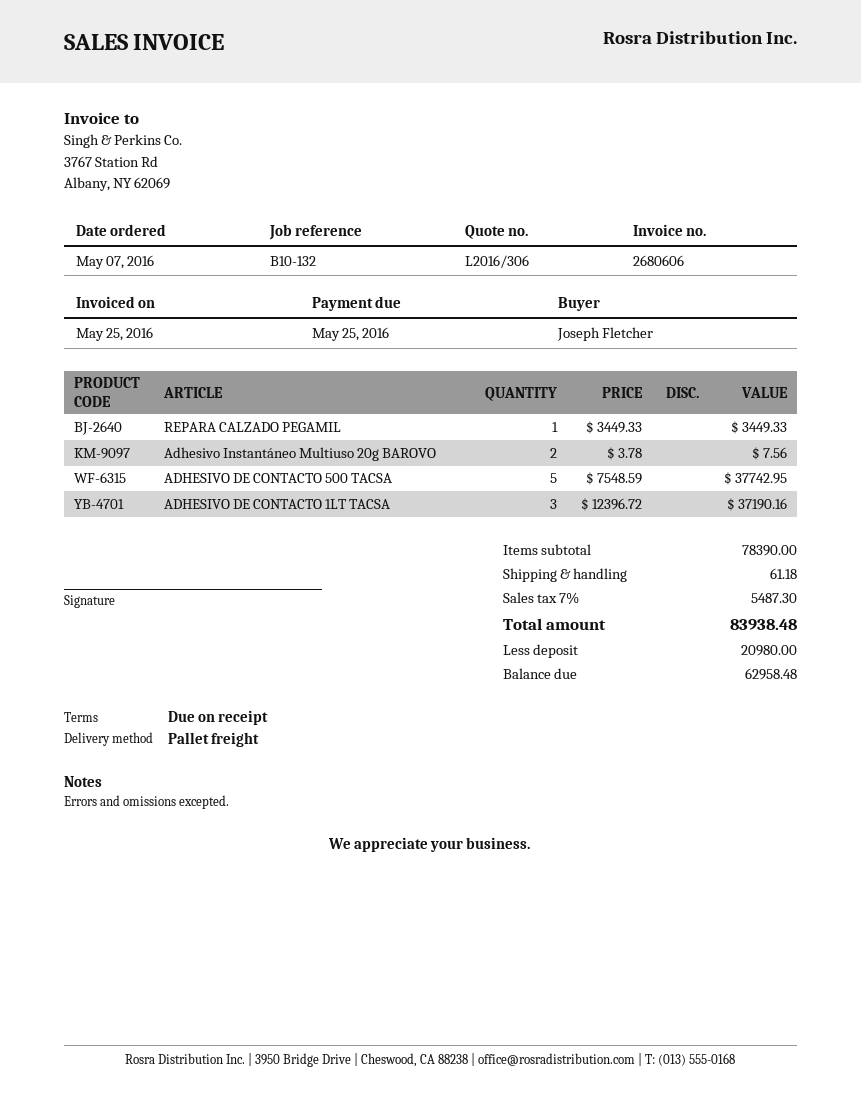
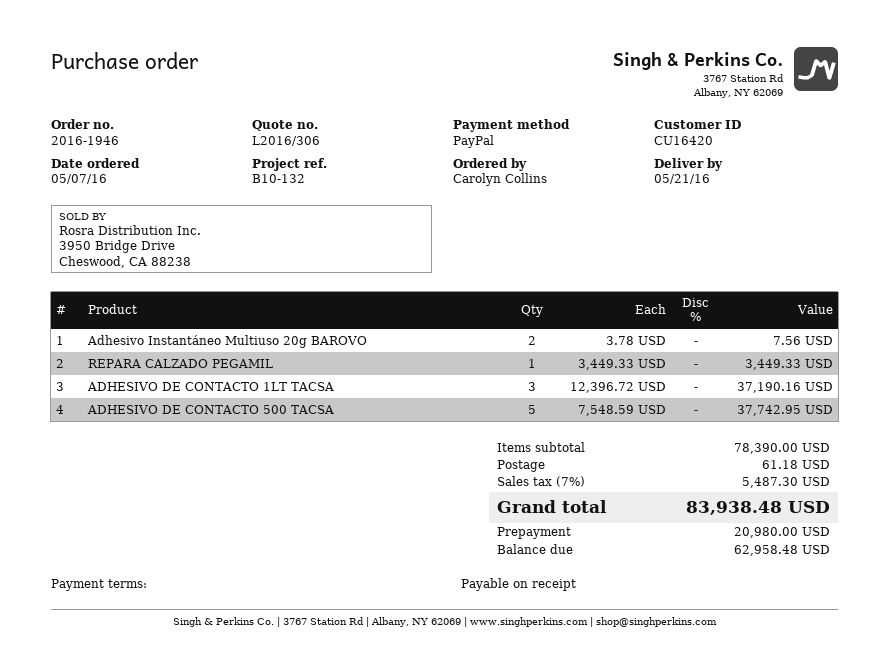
ordered by: Joseph Fletcher -> Carolyn Collins

